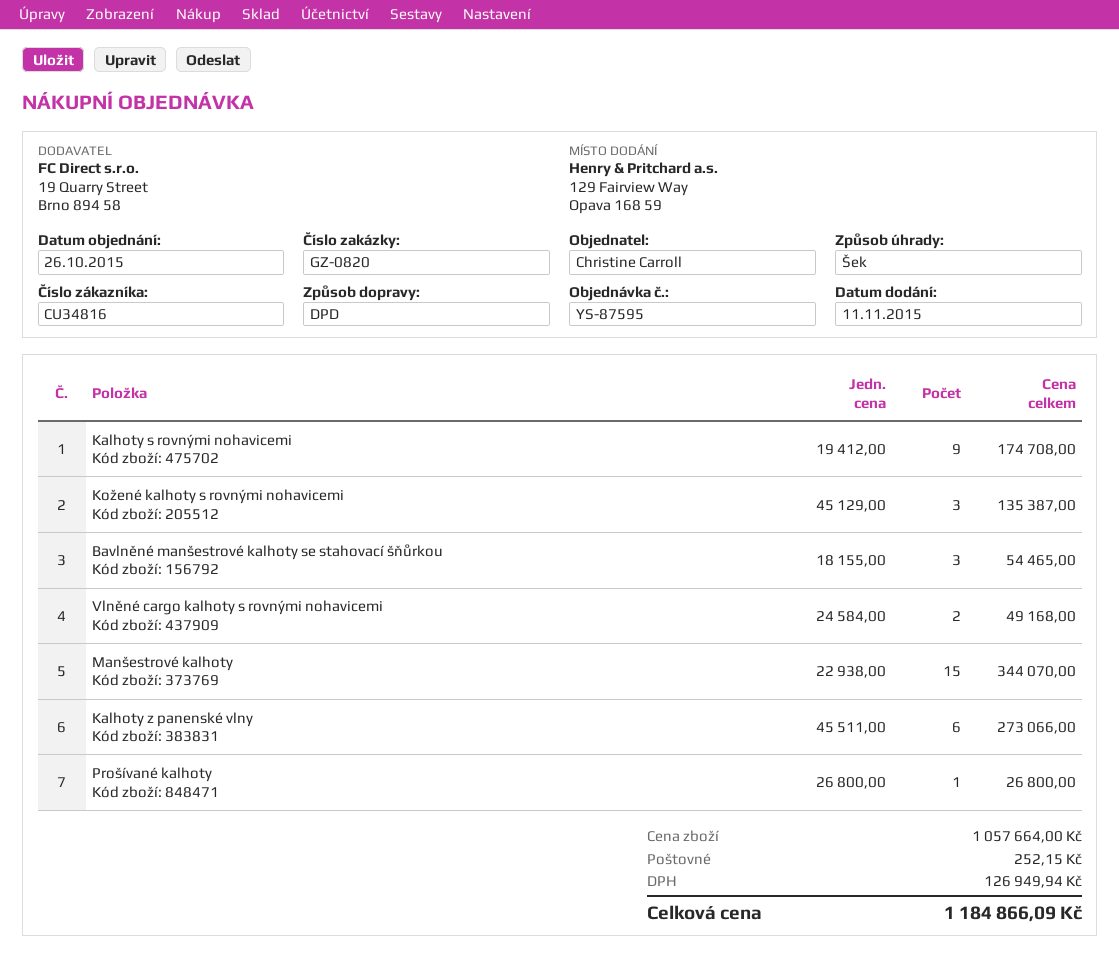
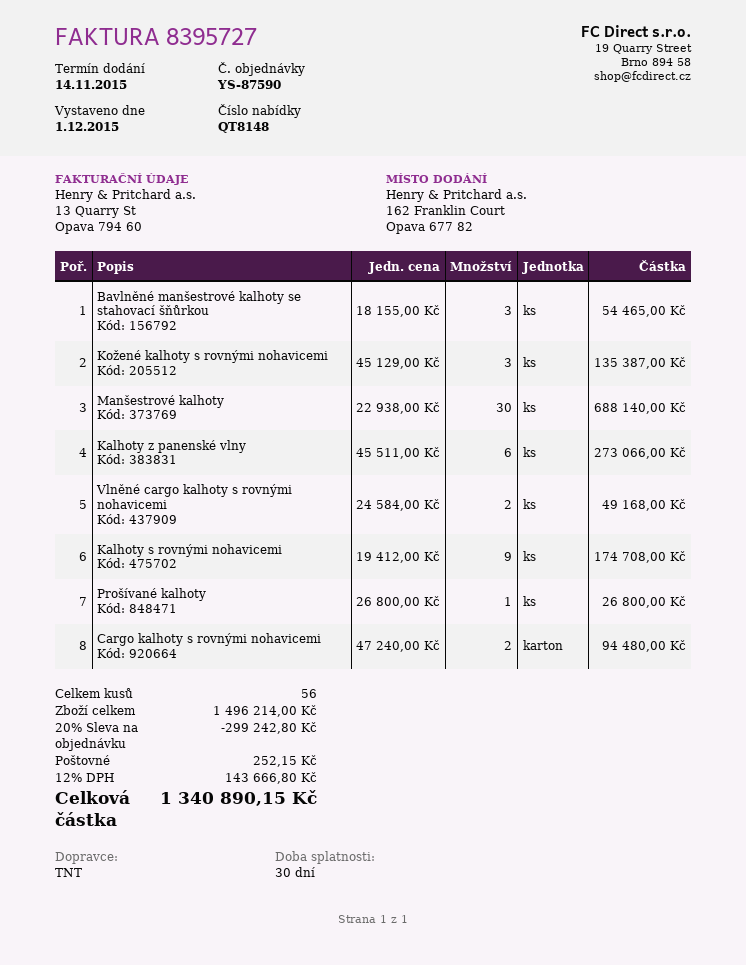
order number: YS-87595 -> YS-87590
delivery date: 2015-11-11 -> 2015-11-14
shipping method: DPD -> TNT
ship to: 129 Fairview Way, Opava 168 59 -> 162 Franklin Court, Opava 677 82
Manšestrové kalhoty: 15 x 22938.00 = 344070.00 -> 30 x 22938.00 = 688140.00
Cargo kalhoty s rovnými nohavicemi: none -> 2 x 47240.00 = 94480.00
subtotal: 1057664.00 -> 1496214.00
discount: none -> 20% = 299242.80
tax: 126949.94 -> 143666.80
total: 1184866.09 -> 1340890.15

